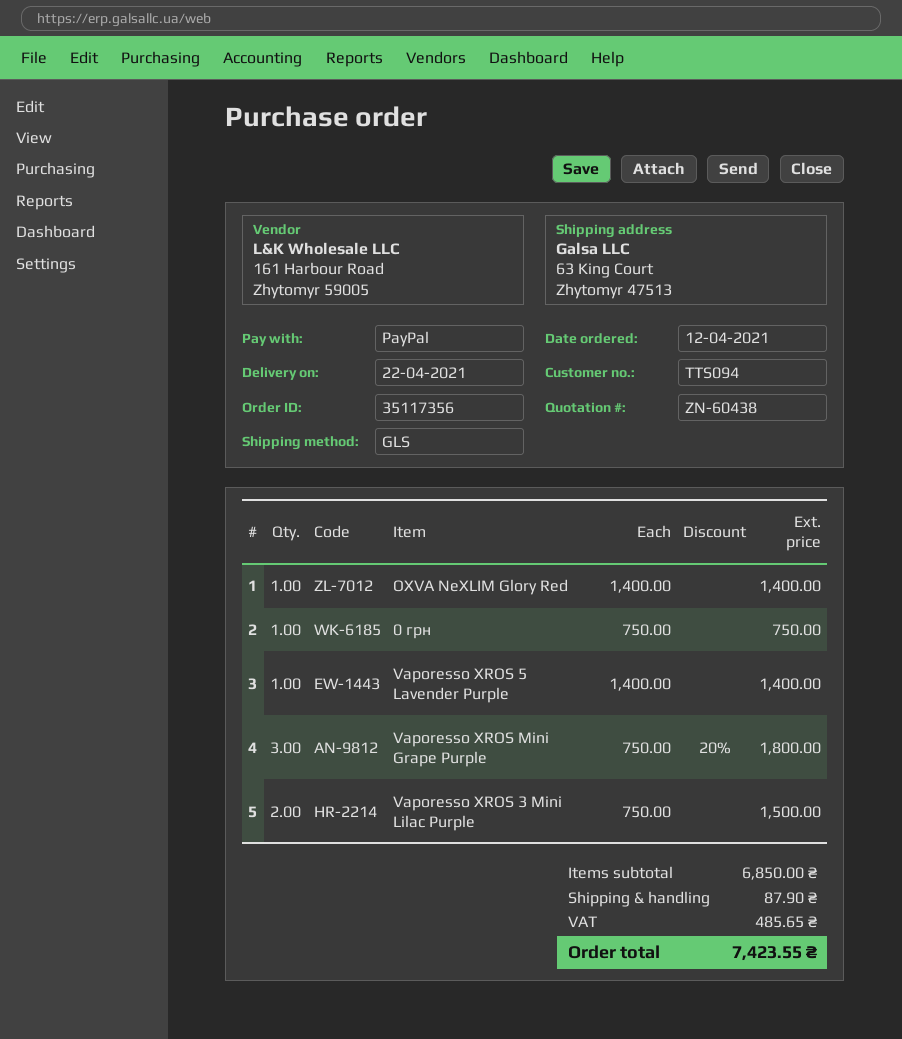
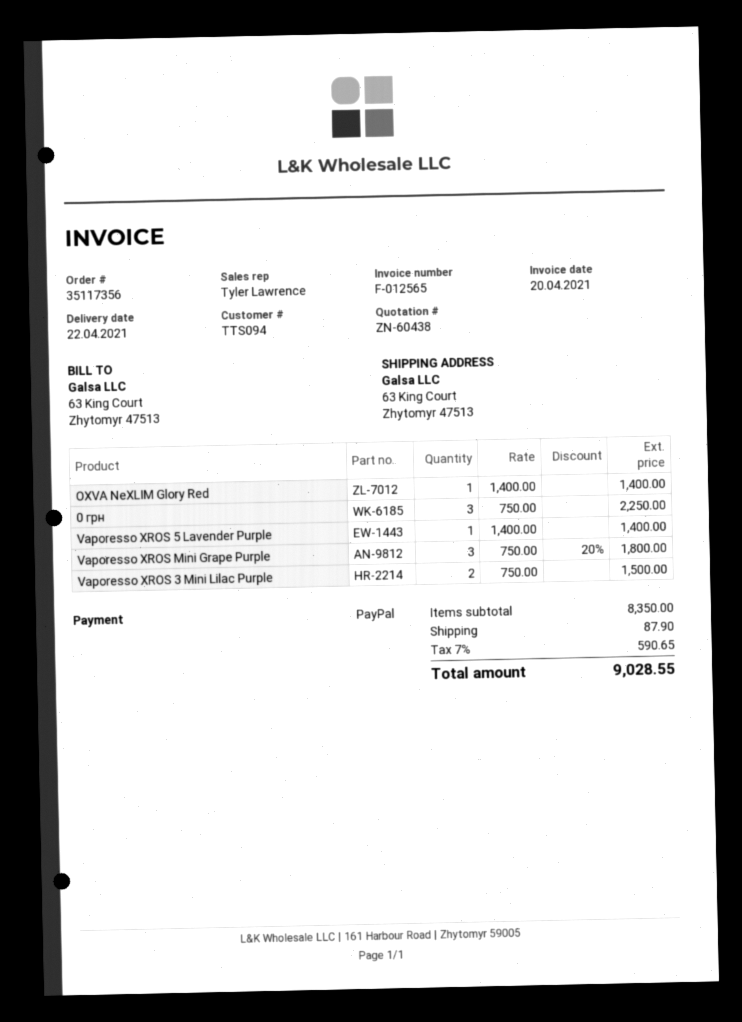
0 грн: 1 x 750.00 = 750.00 -> 3 x 750.00 = 2250.00
subtotal: 6850.00 -> 8350.00
tax: 485.65 -> 590.65
total: 7423.55 -> 9028.55

